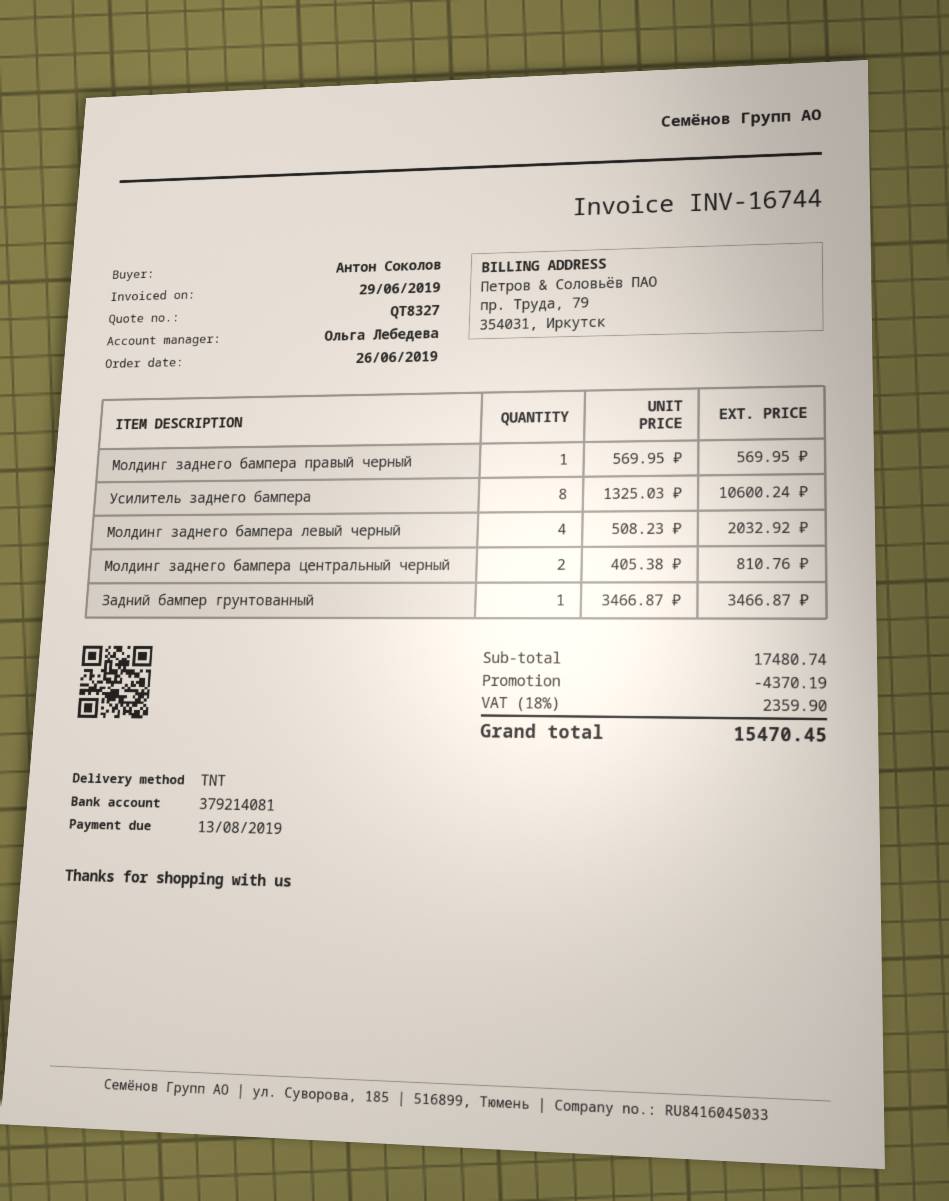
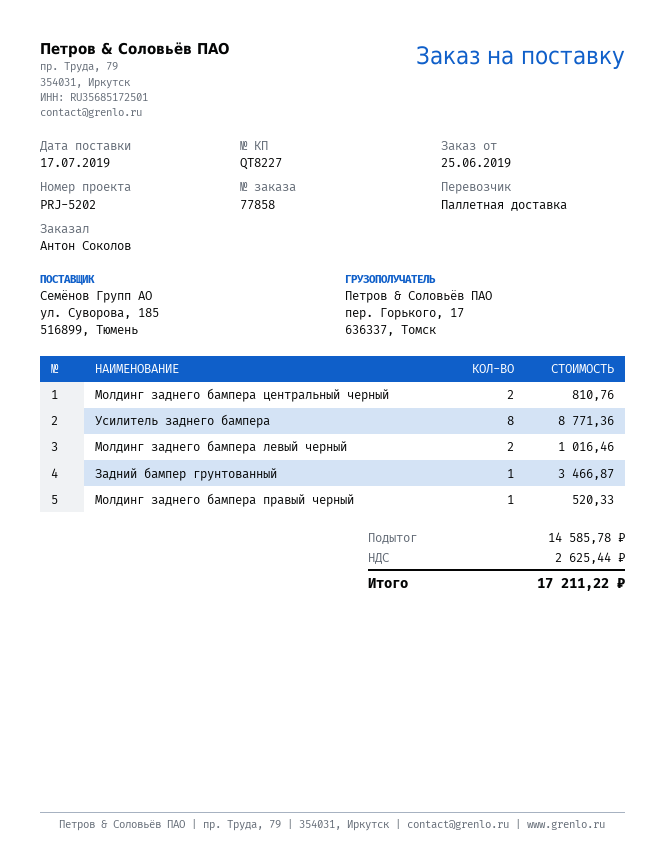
quote number: QT8327 -> QT8227
order date: 2019-06-26 -> 2019-06-25
shipping method: TNT -> pallet freight
Молдинг заднего бампера правый черный: 1 for 569.95 -> 1 for 520.33
Усилитель заднего бампера: 8 for 10600.24 -> 8 for 8771.36
Молдинг заднего бампера левый черный: 4 for 2032.92 -> 2 for 1016.46
subtotal: 17480.74 -> 14585.78
discount: 4370.19 -> none
tax: 2359.90 -> 2625.44
total: 15470.45 -> 17211.22

